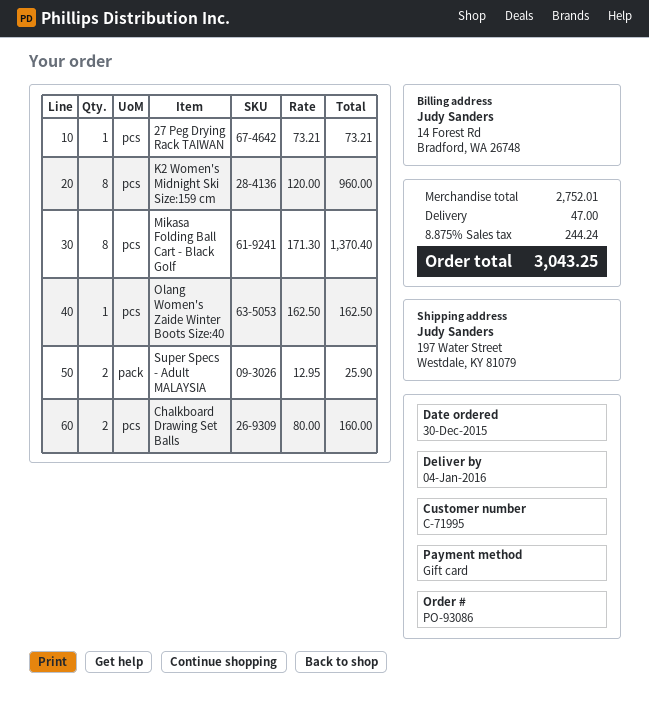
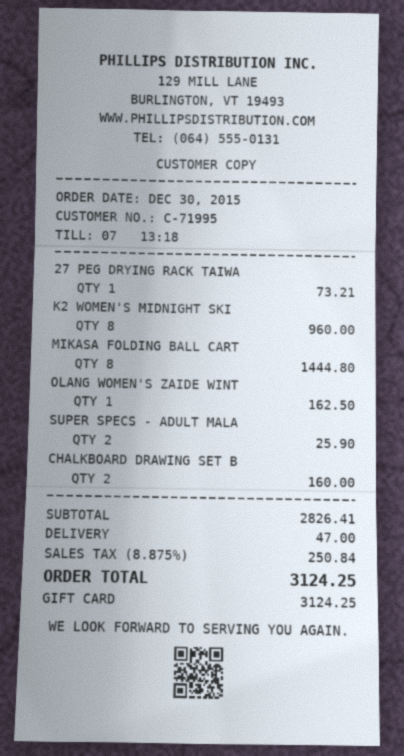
Mikasa Folding Ball Cart - Black Golf: 8 for 1370.40 -> 8 for 1444.80
subtotal: 2752.01 -> 2826.41
tax: 8.875% = 244.24 -> 8.875% = 250.84
total: 3043.25 -> 3124.25

